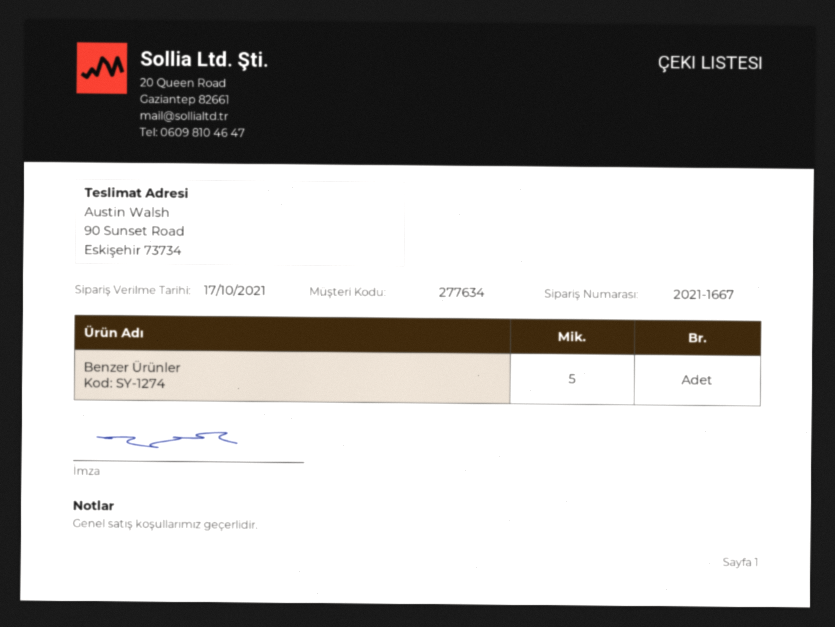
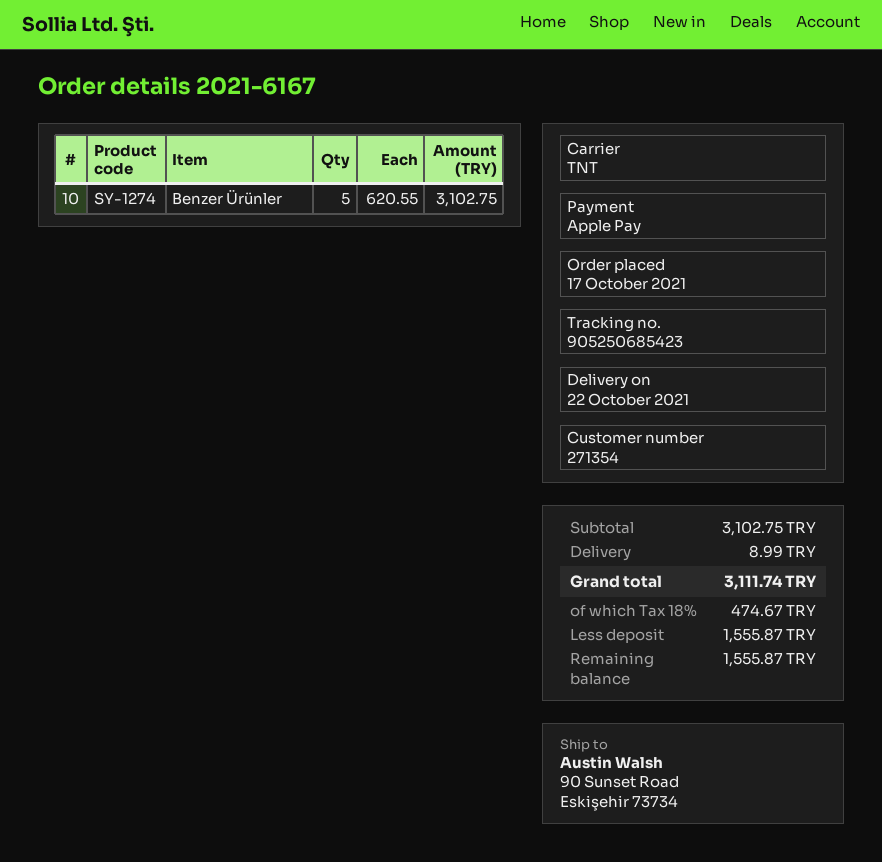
order number: 2021-1667 -> 2021-6167
customer number: 277634 -> 271354

